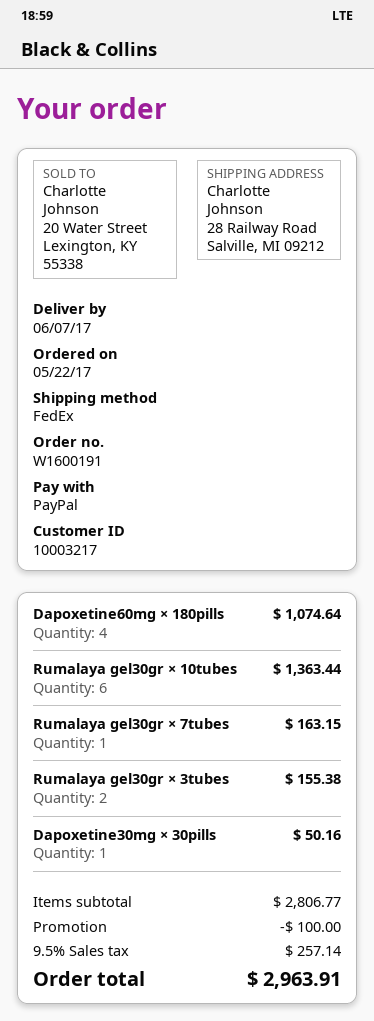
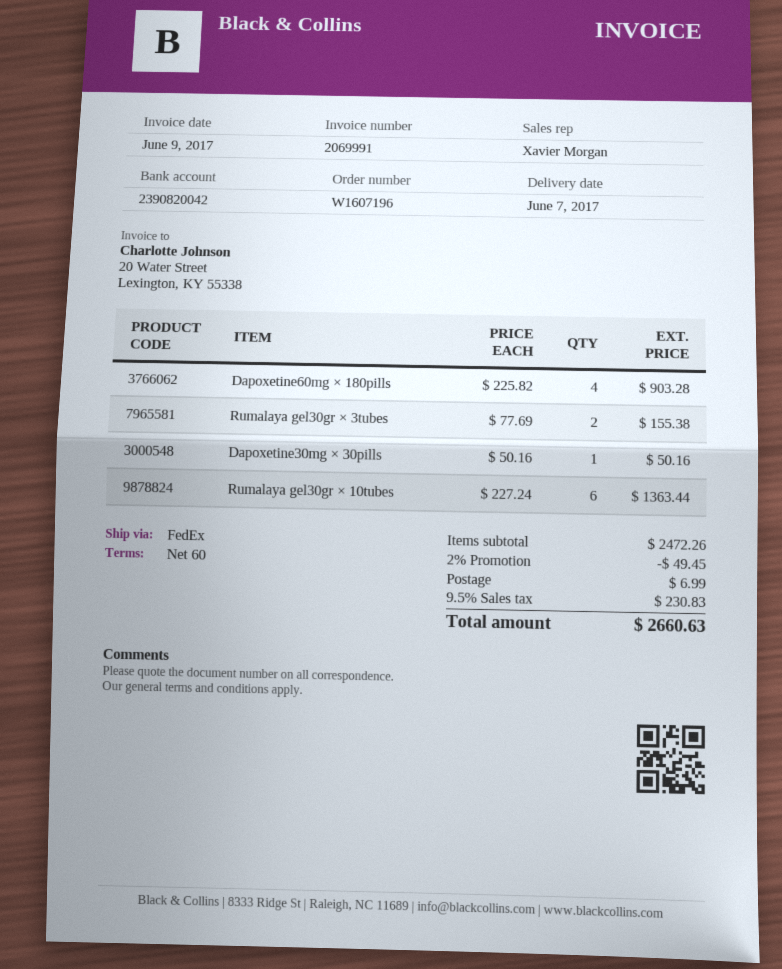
order number: W1600191 -> W1607196
Dapoxetine60mg × 180pills: 4 for 1074.64 -> 4 for 903.28
Rumalaya gel30gr × 7tubes: 1 for 163.15 -> none
subtotal: 2806.77 -> 2472.26
discount: 100.00 -> 49.45
shipping: none -> 6.99
tax: 9.5% = 257.14 -> 9.5% = 230.83
total: 2963.91 -> 2660.63

